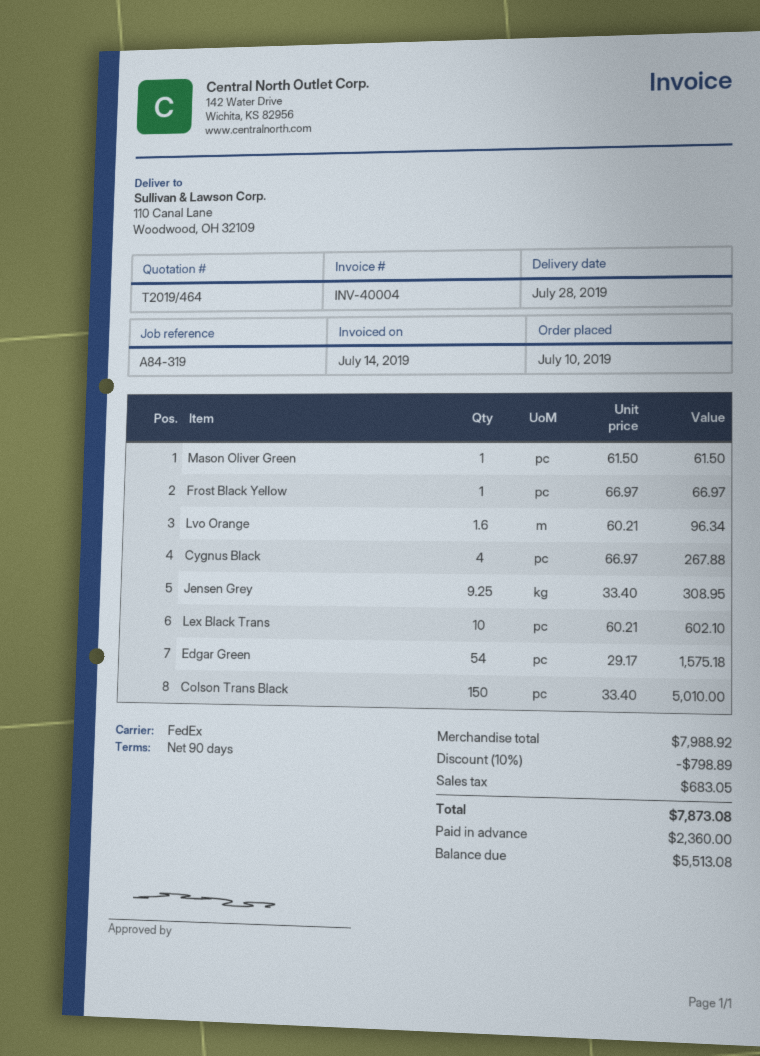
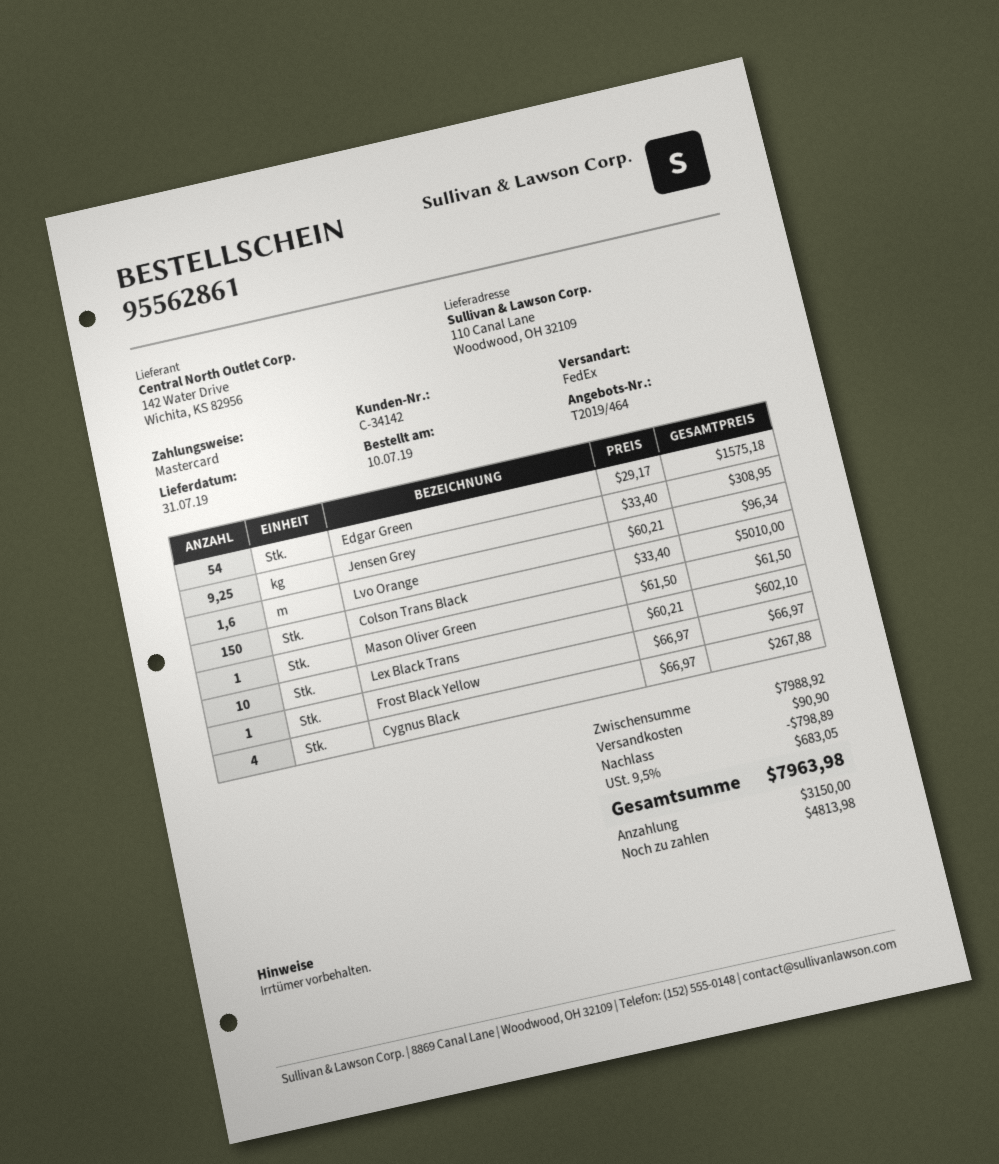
delivery date: 2019-07-28 -> 2019-07-31
shipping: none -> 90.90
total: 7873.08 -> 7963.98
deposit: 2360.00 -> 3150.00
balance: 5513.08 -> 4813.98

